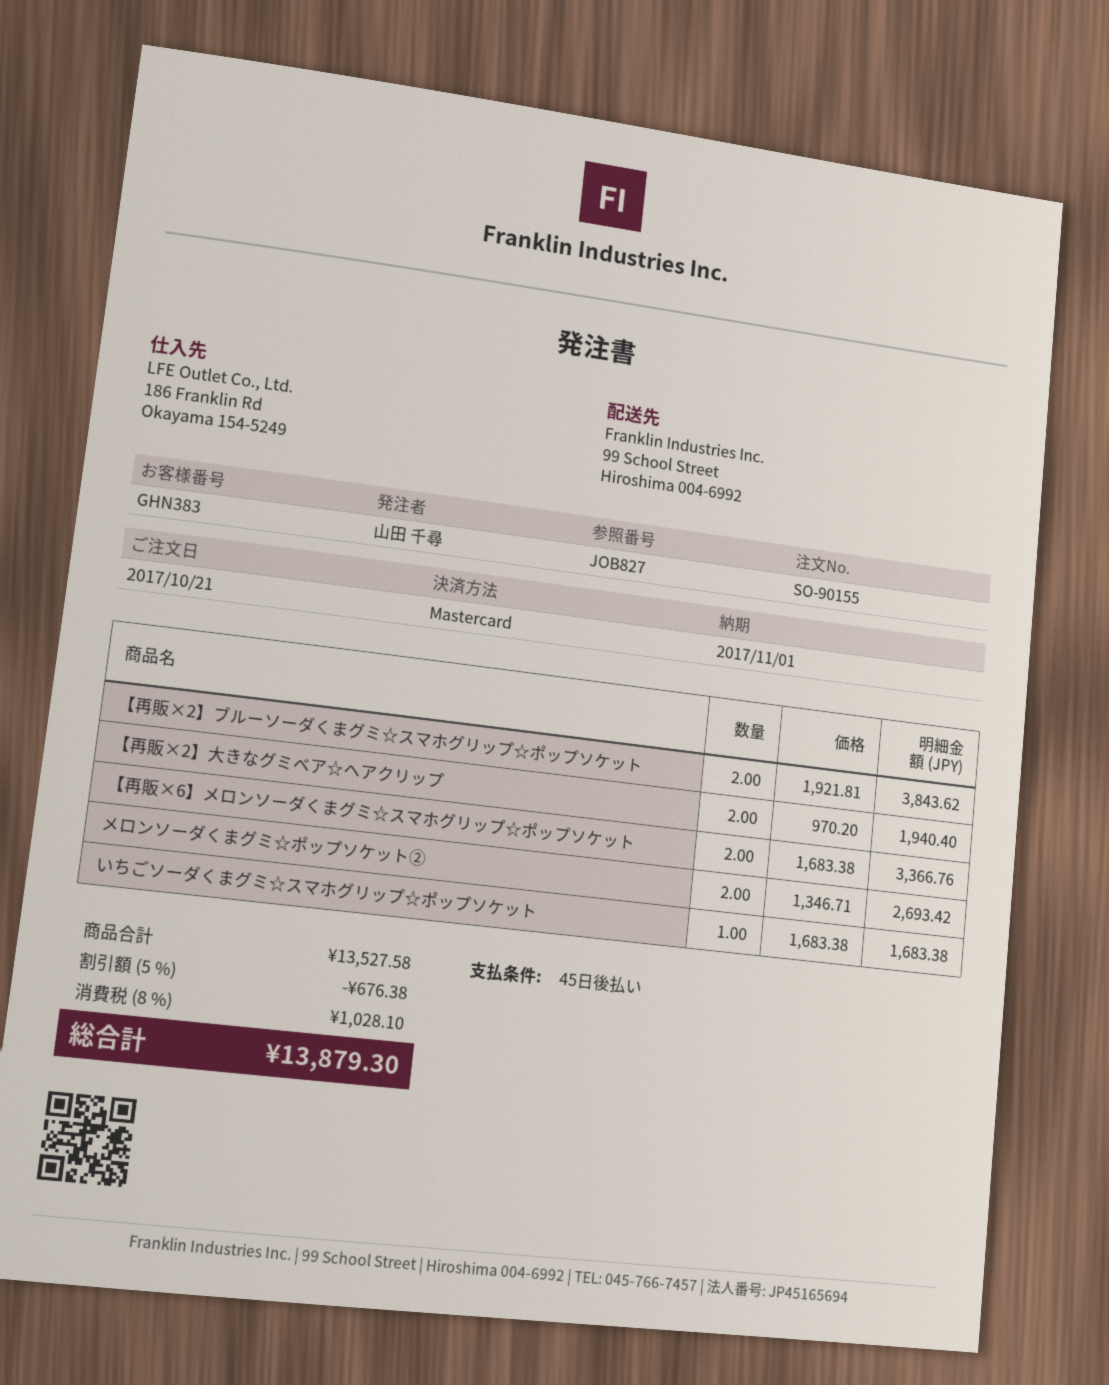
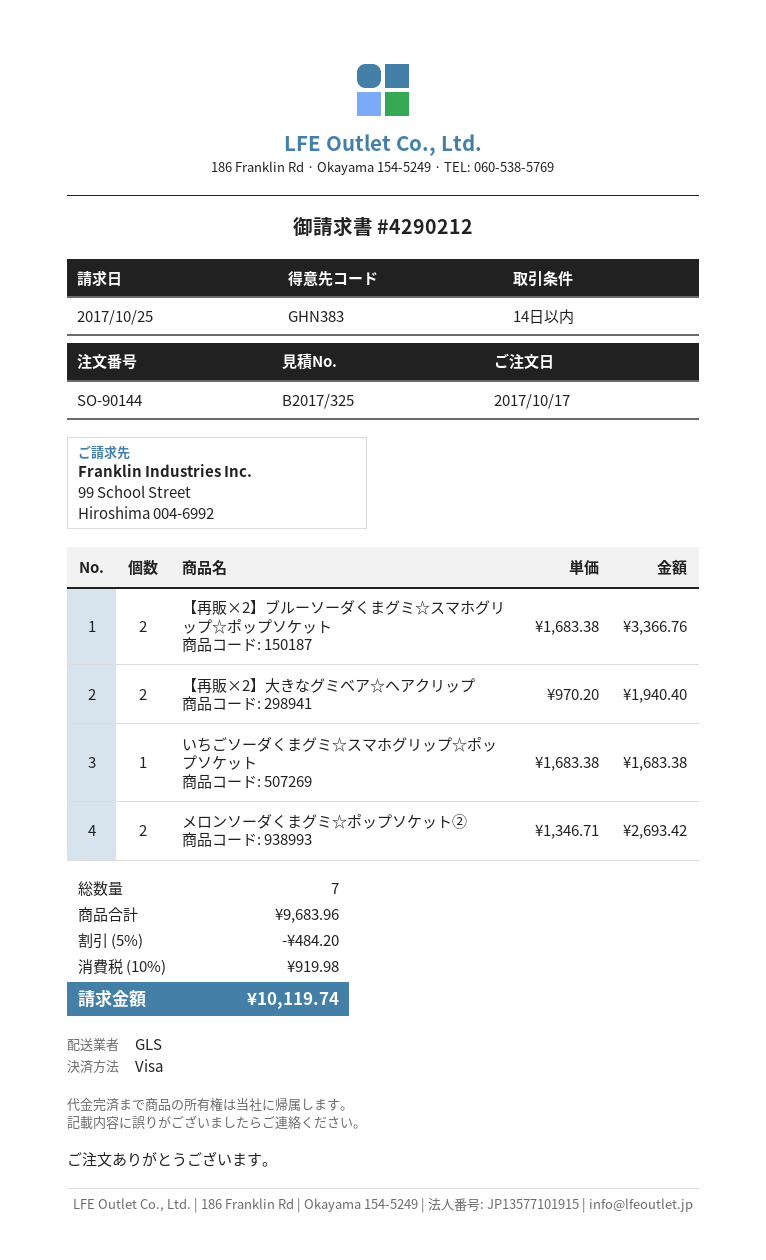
order number: SO-90155 -> SO-90144
order date: 2017-10-21 -> 2017-10-17
payment terms: 45 days -> 14 days
payment method: Mastercard -> Visa
【再販×2】ブルーソーダくまグミ☆スマホグリップ☆ポップソケット: 2 x 1921.81 = 3843.62 -> 2 x 1683.38 = 3366.76
【再販×6】メロンソーダくまグミ☆スマホグリップ☆ポップソケット: 2 x 1683.38 = 3366.76 -> none
subtotal: 13527.58 -> 9683.96
discount: 5% = 676.38 -> 5% = 484.20
tax: 8% = 1028.10 -> 10% = 919.98
total: 13879.30 -> 10119.74

